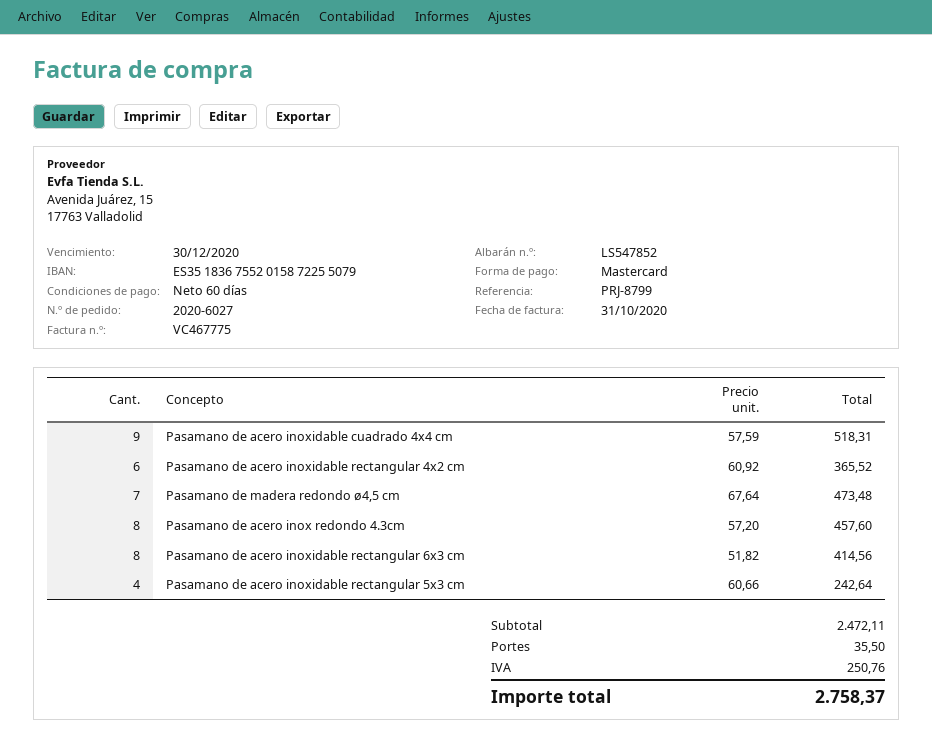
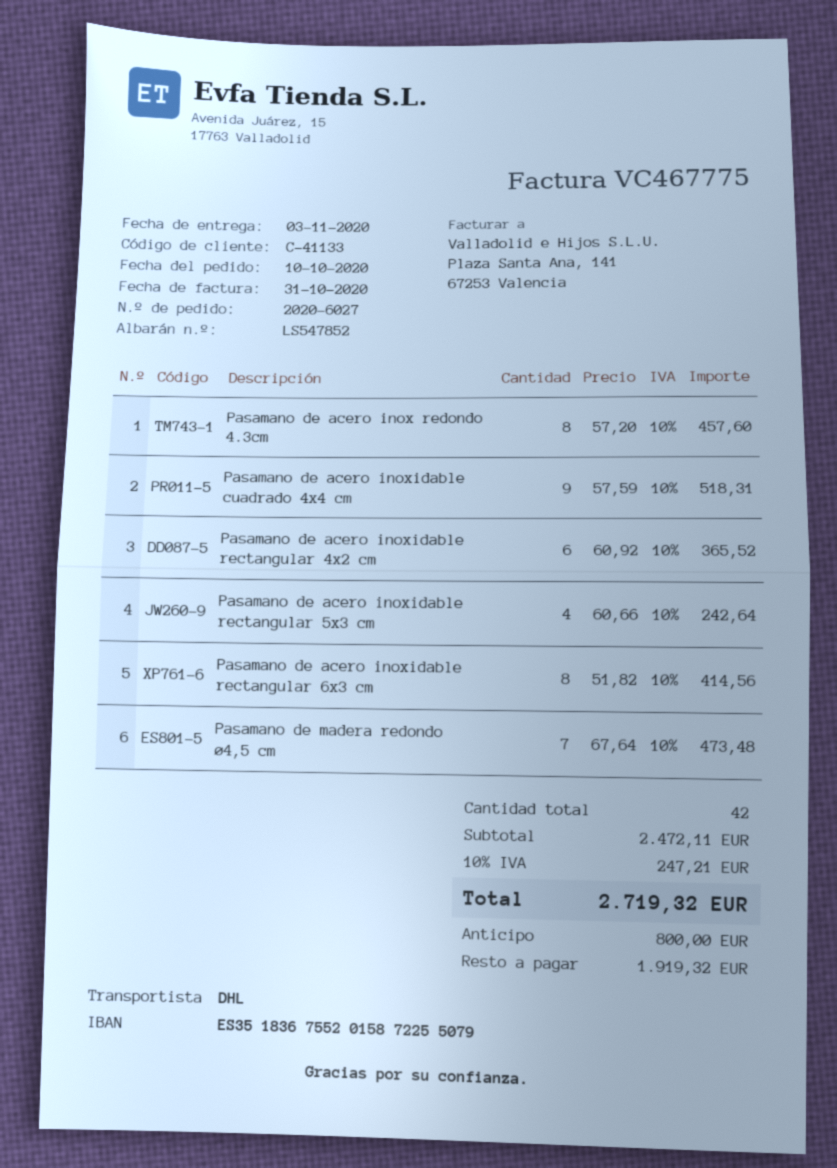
shipping: 35.50 -> none
tax: 250.76 -> 247.21
total: 2758.37 -> 2719.32

